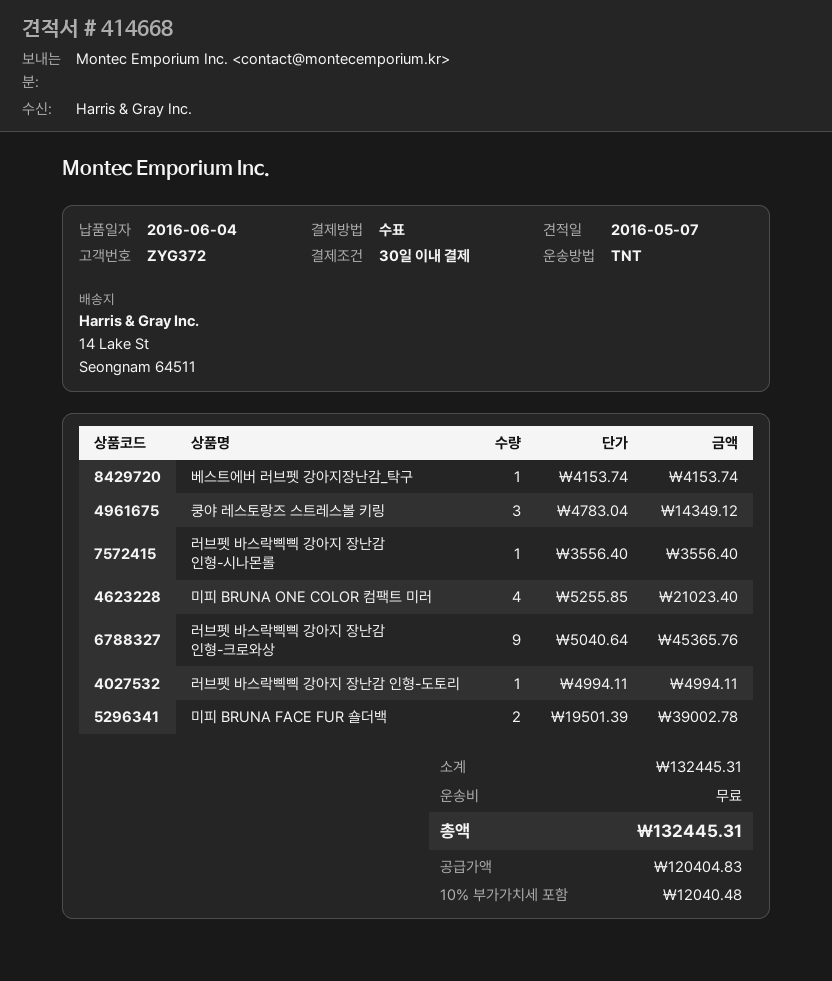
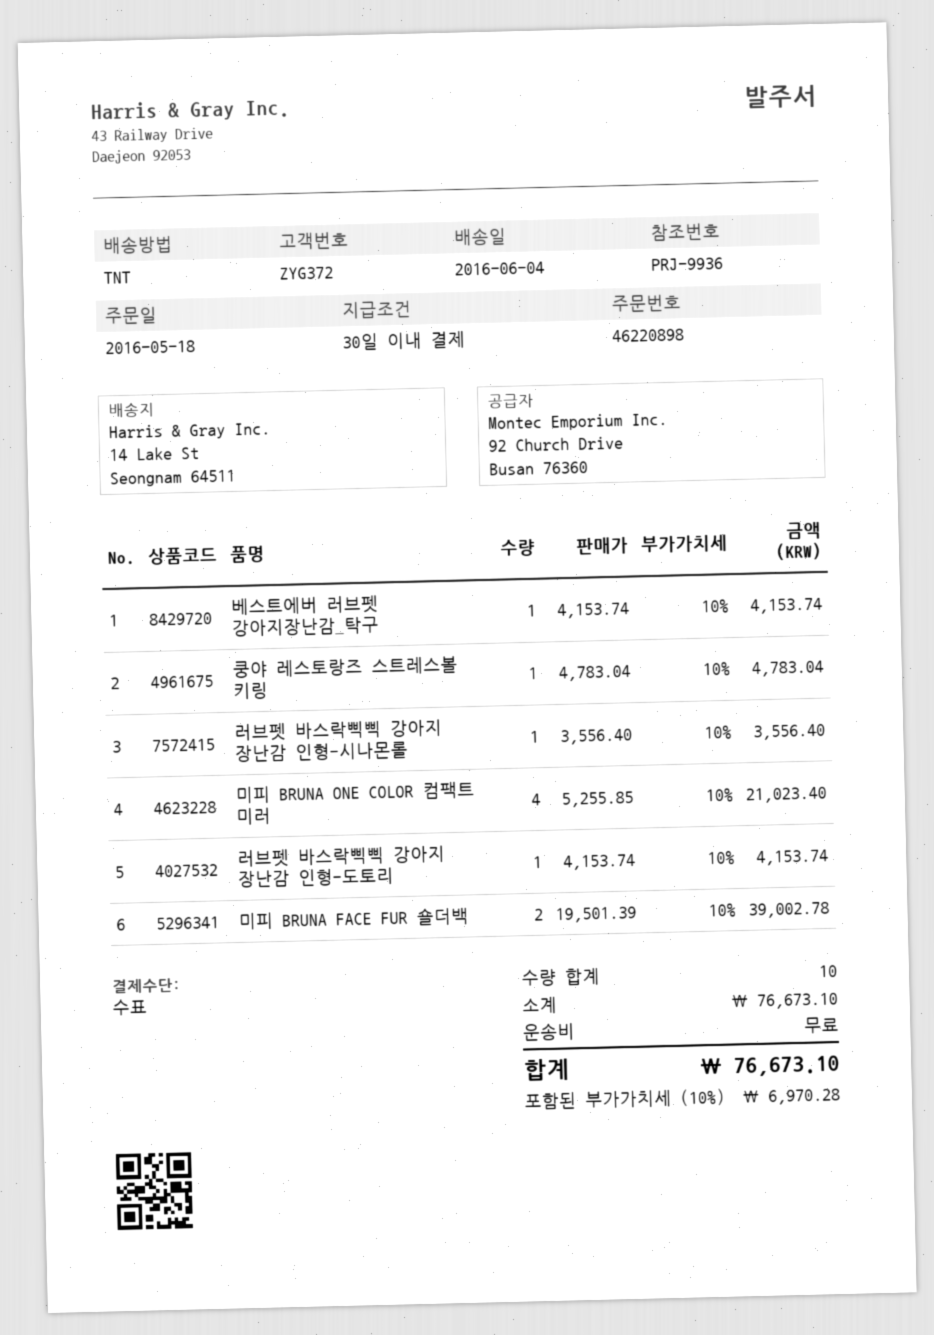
쿵야 레스토랑즈 스트레스볼 키링: 3 x 4783.04 = 14349.12 -> 1 x 4783.04 = 4783.04
러브펫 바스락삑삑 강아지 장난감 인형-크로와상: 9 x 5040.64 = 45365.76 -> none
러브펫 바스락삑삑 강아지 장난감 인형-도토리: 1 x 4994.11 = 4994.11 -> 1 x 4153.74 = 4153.74
subtotal: 132445.31 -> 76673.10
tax: 10% = 12040.48 -> 10% = 6970.28
total: 132445.31 -> 76673.10

